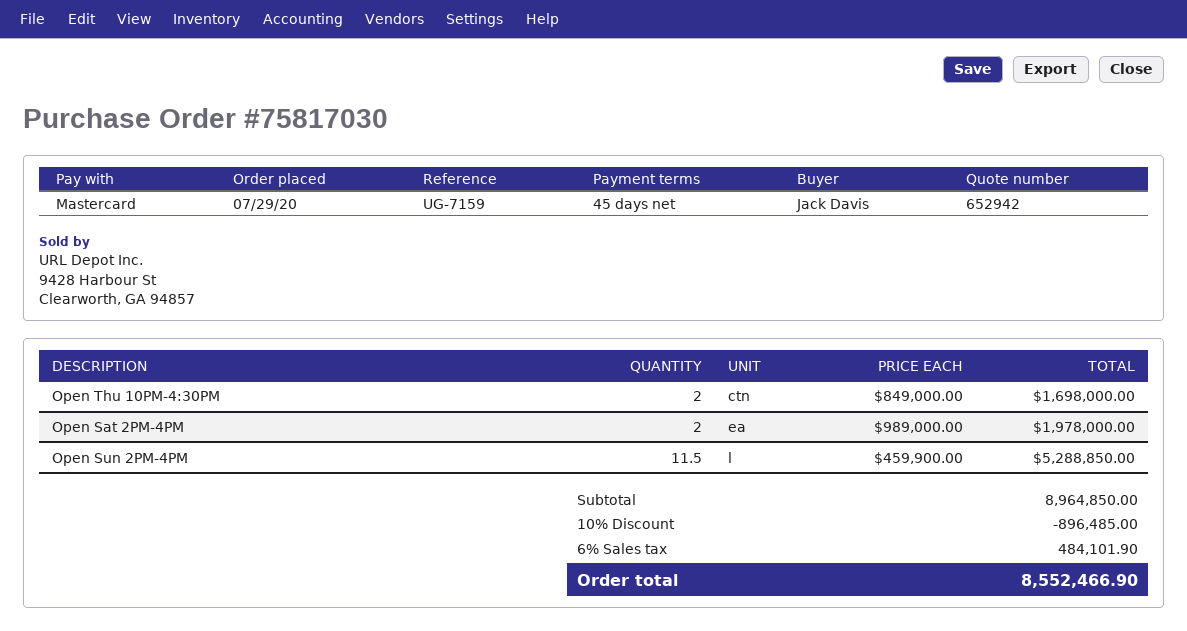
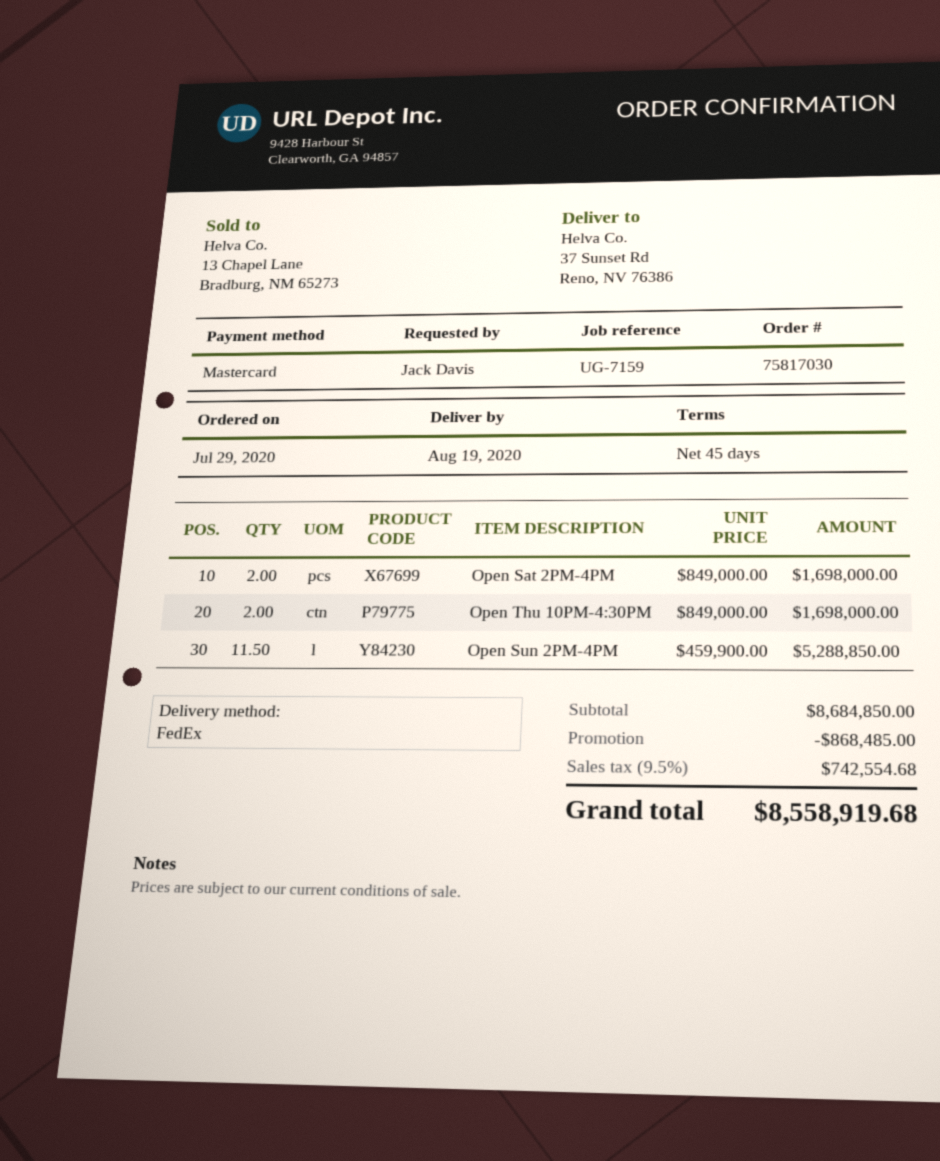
Open Sat 2PM-4PM: 2 x 989000.00 = 1978000.00 -> 2 x 849000.00 = 1698000.00
subtotal: 8964850.00 -> 8684850.00
discount: 896485.00 -> 868485.00
tax: 6% = 484101.90 -> 9.5% = 742554.68
total: 8552466.90 -> 8558919.68

